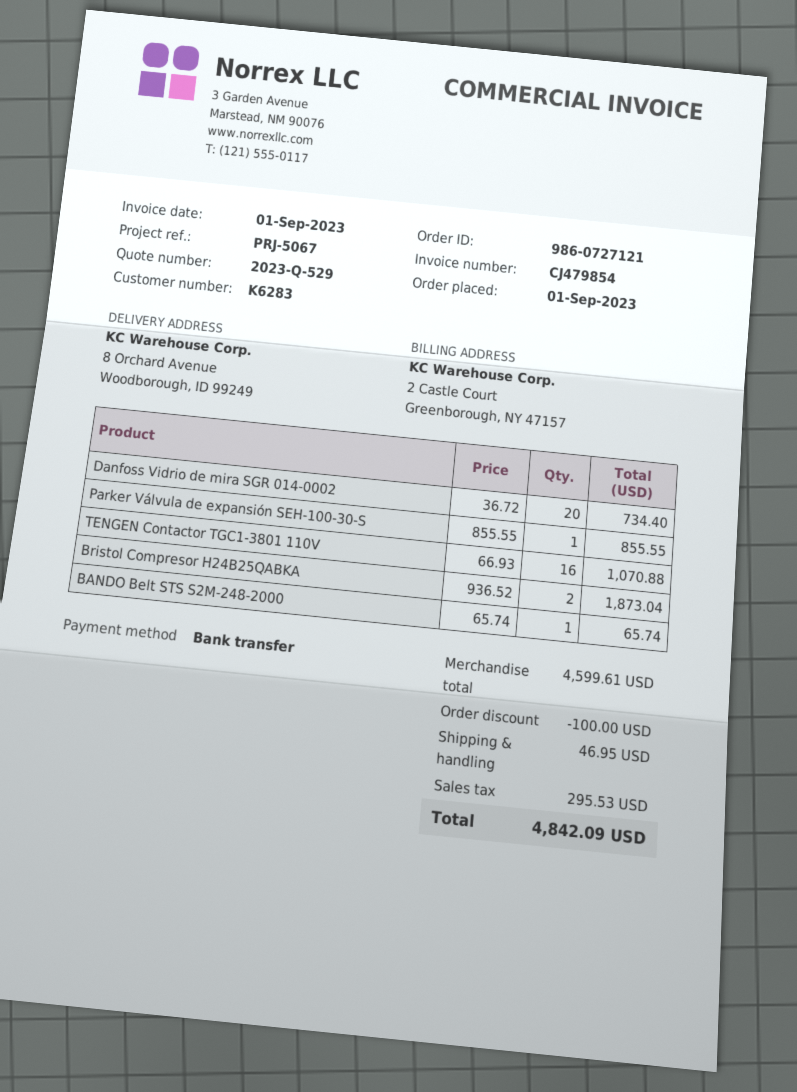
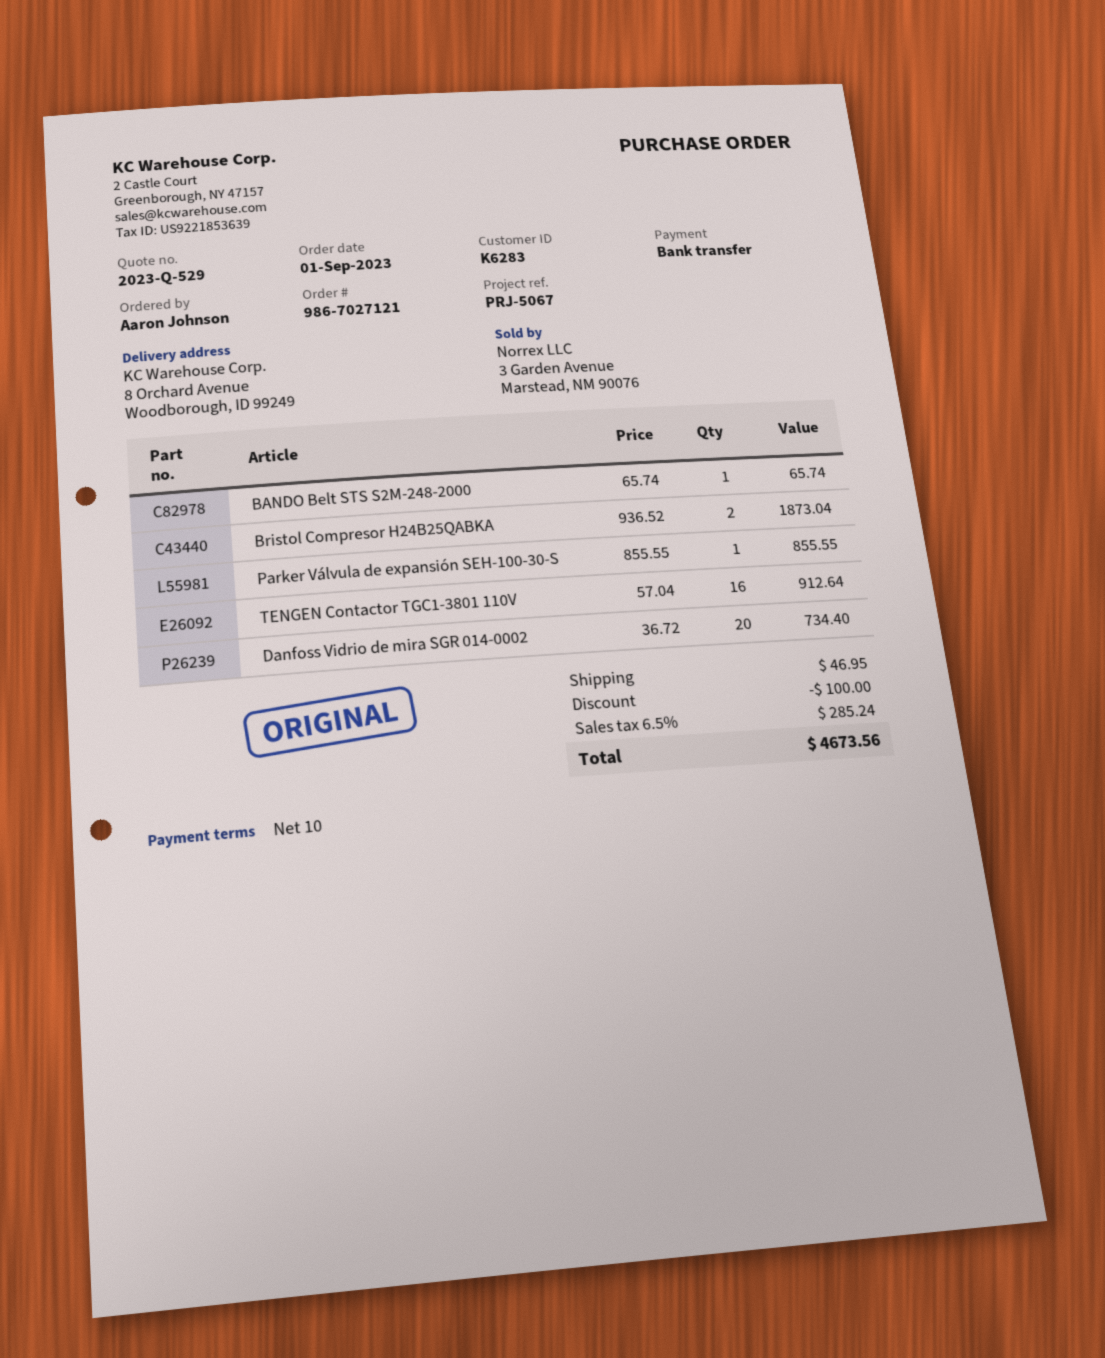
order number: 986-0727121 -> 986-7027121
TENGEN Contactor TGC1-3801 110V: 16 x 66.93 = 1070.88 -> 16 x 57.04 = 912.64
tax: 295.53 -> 285.24
total: 4842.09 -> 4673.56

